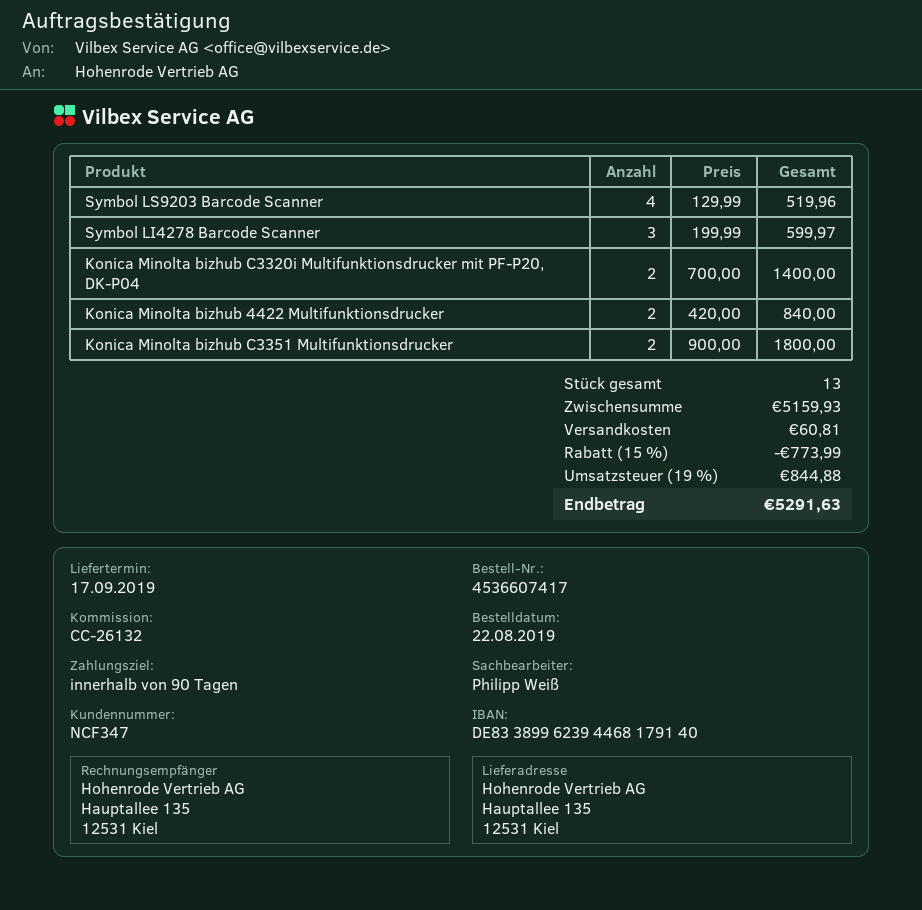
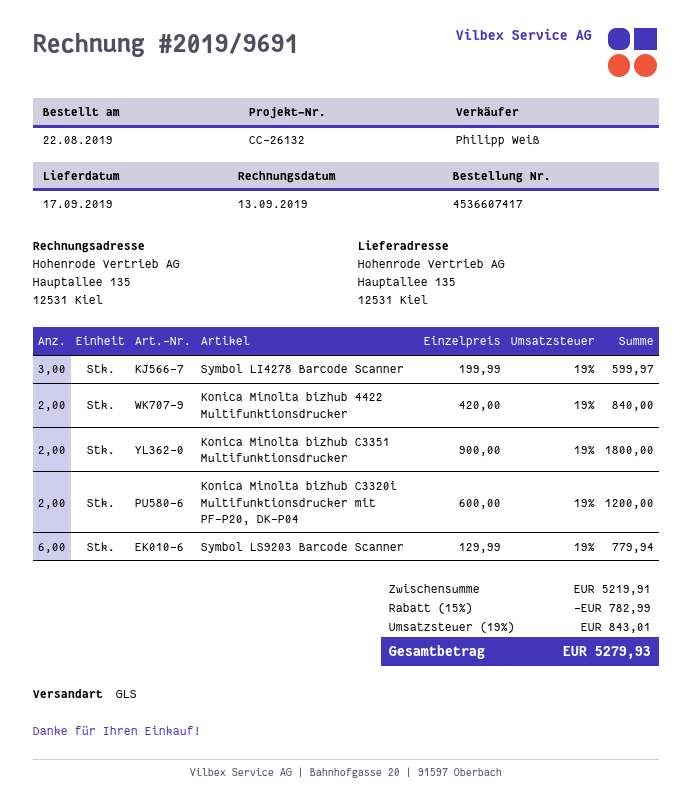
Symbol LS9203 Barcode Scanner: 4 x 129.99 = 519.96 -> 6 x 129.99 = 779.94
Konica Minolta bizhub C3320i Multifunktionsdrucker mit PF-P20, DK-P04: 2 x 700.00 = 1400.00 -> 2 x 600.00 = 1200.00
subtotal: 5159.93 -> 5219.91
discount: 15% = 773.99 -> 15% = 782.99
shipping: 60.81 -> none
tax: 19% = 844.88 -> 19% = 843.01
total: 5291.63 -> 5279.93

